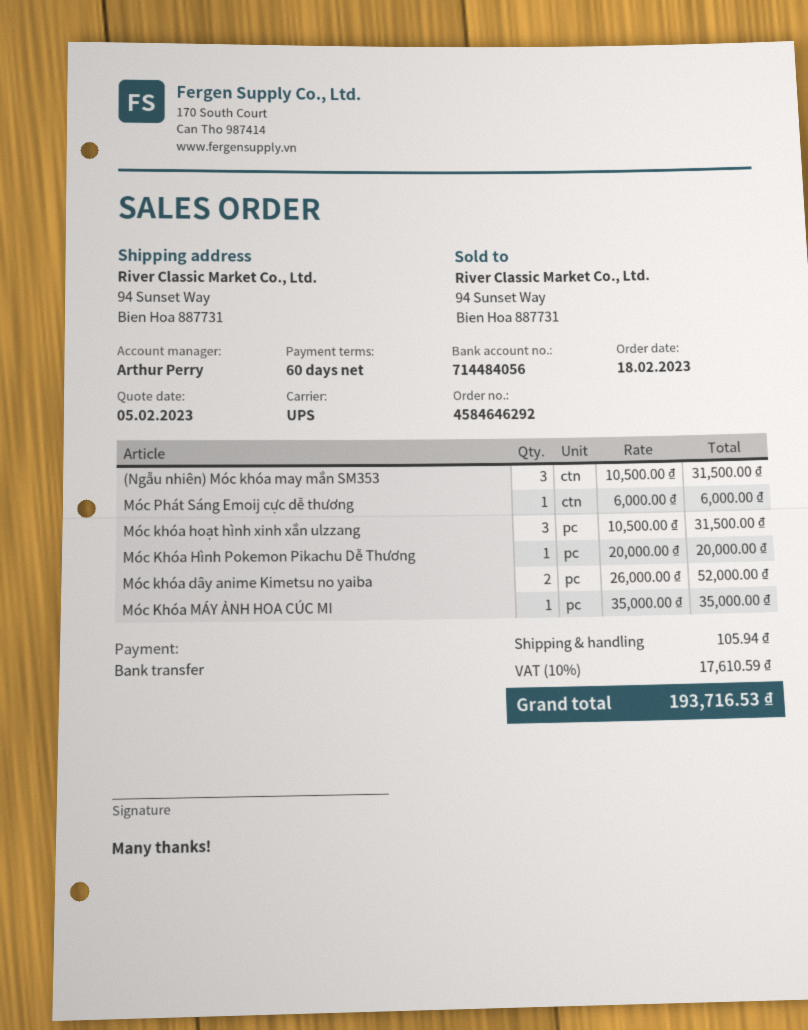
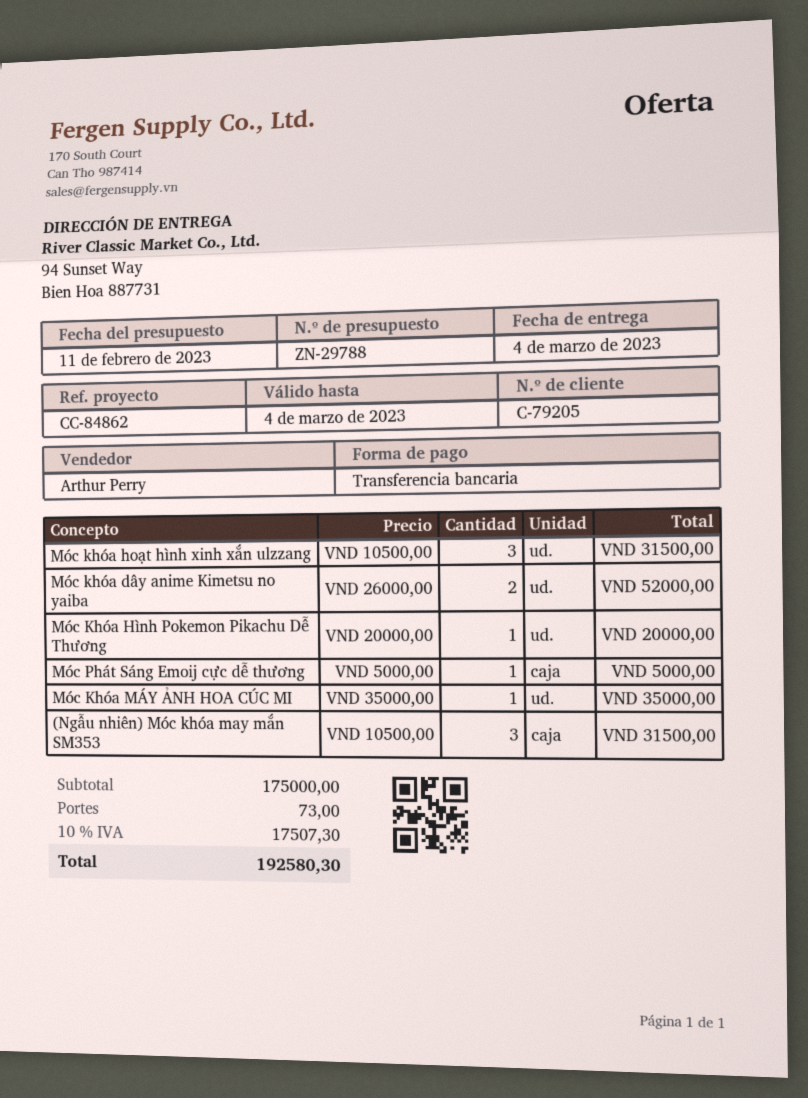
quote date: 2023-02-05 -> 2023-02-11
Móc Phát Sáng Emoij cực dễ thương: 1 x 6000.00 = 6000.00 -> 1 x 5000.00 = 5000.00
shipping: 105.94 -> 73.00
tax: 10% = 17610.59 -> 10% = 17507.30
total: 193716.53 -> 192580.30

